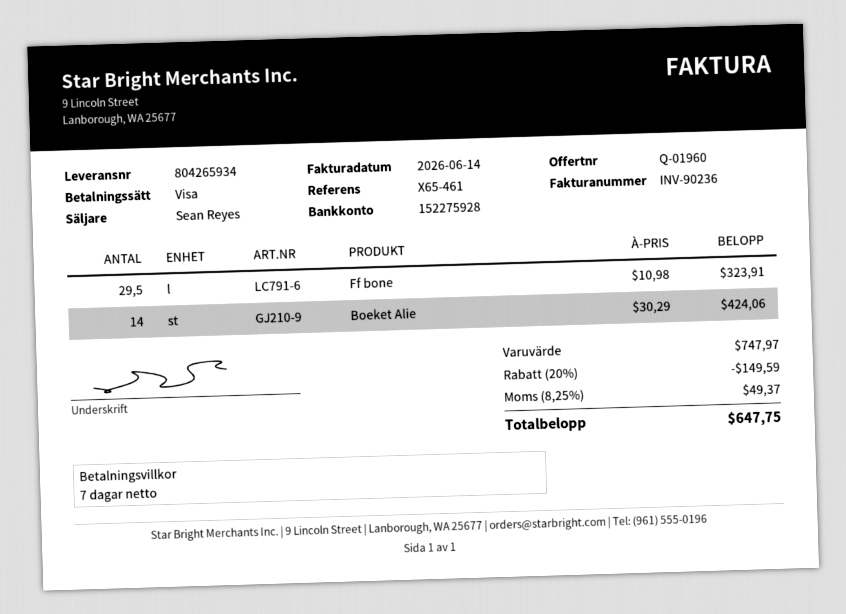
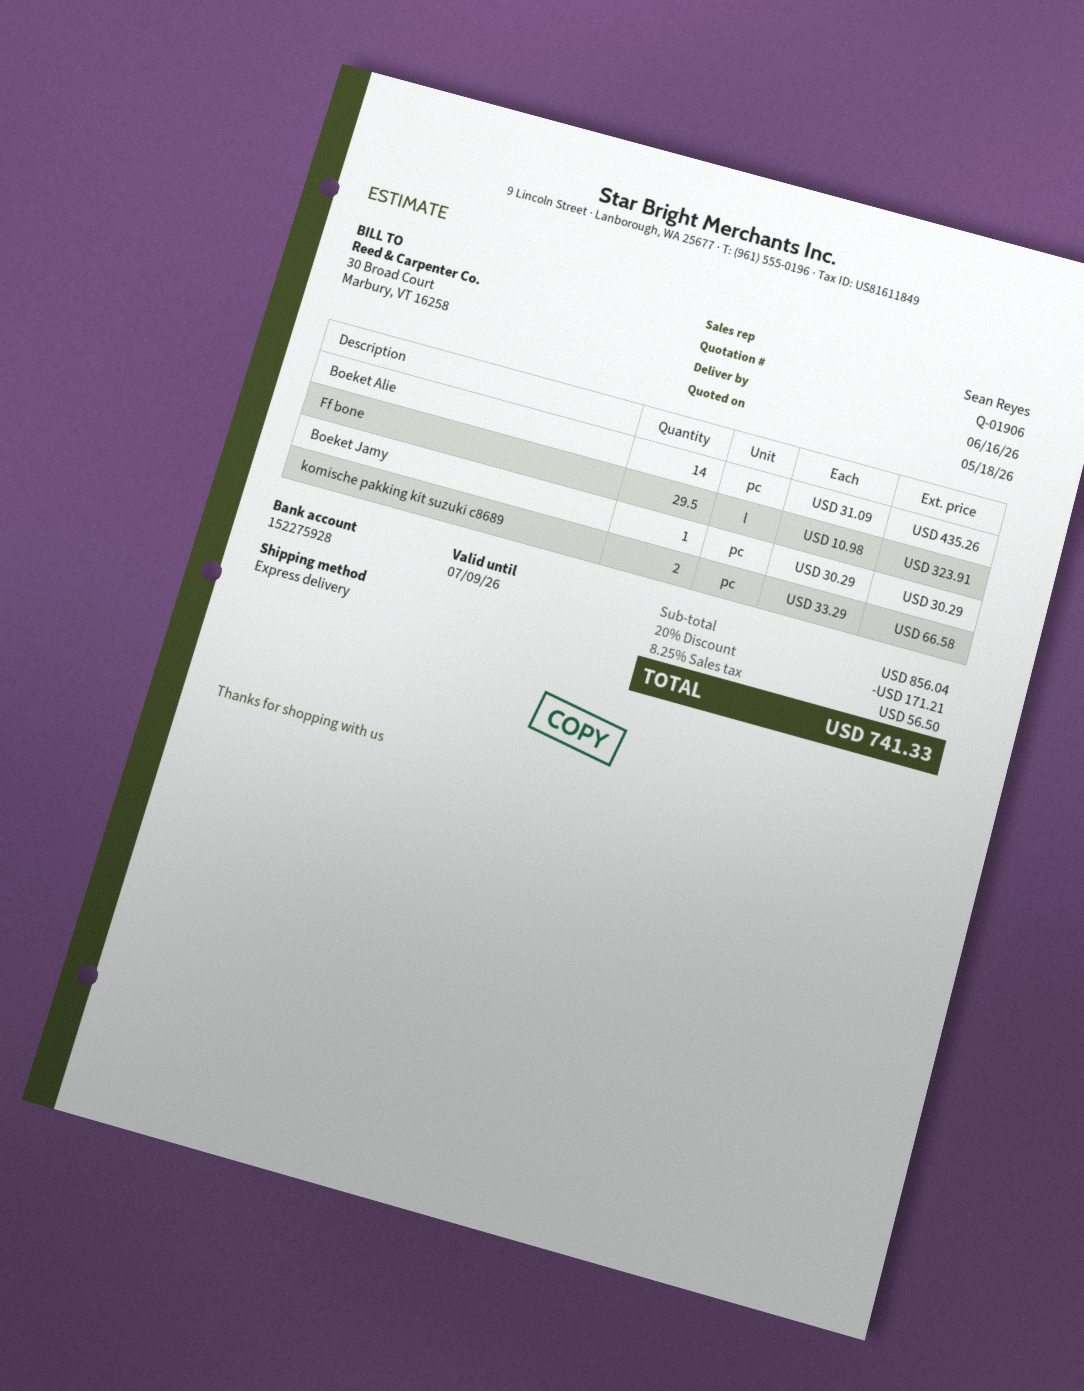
quote number: Q-01960 -> Q-01906
Boeket Alie: 14 x 30.29 = 424.06 -> 14 x 31.09 = 435.26
Boeket Jamy: none -> 1 x 30.29 = 30.29
komische pakking kit suzuki c8689: none -> 2 x 33.29 = 66.58
subtotal: 747.97 -> 856.04
discount: 20% = 149.59 -> 20% = 171.21
tax: 8.25% = 49.37 -> 8.25% = 56.50
total: 647.75 -> 741.33

